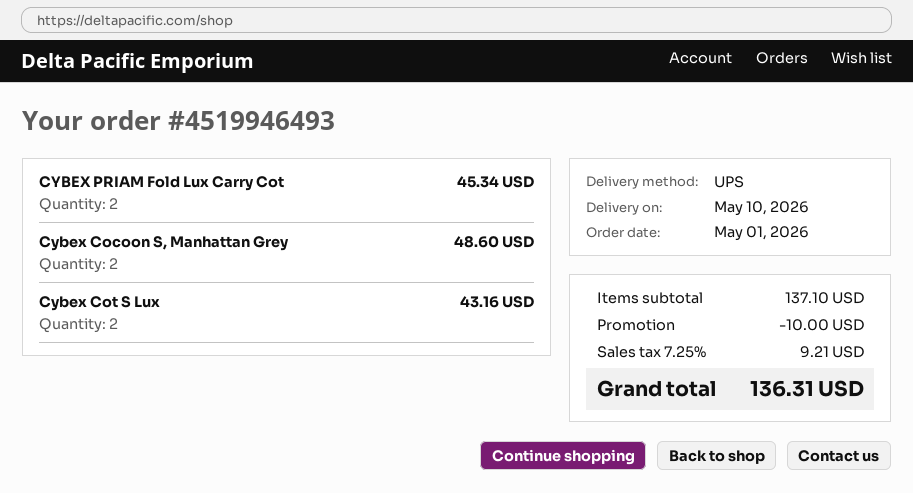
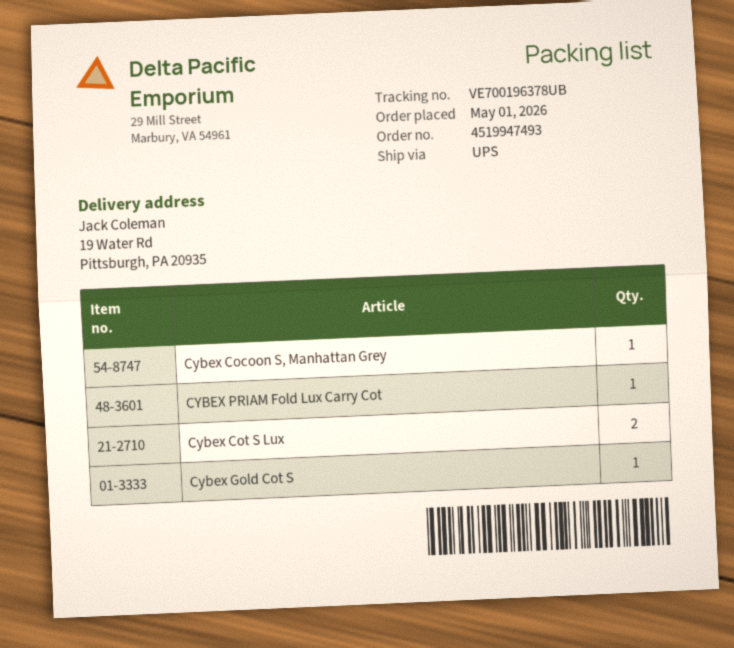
order number: 4519946493 -> 4519947493
CYBEX PRIAM Fold Lux Carry Cot: 2 -> 1
Cybex Cocoon S, Manhattan Grey: 2 -> 1
Cybex Gold Cot S: none -> 1

